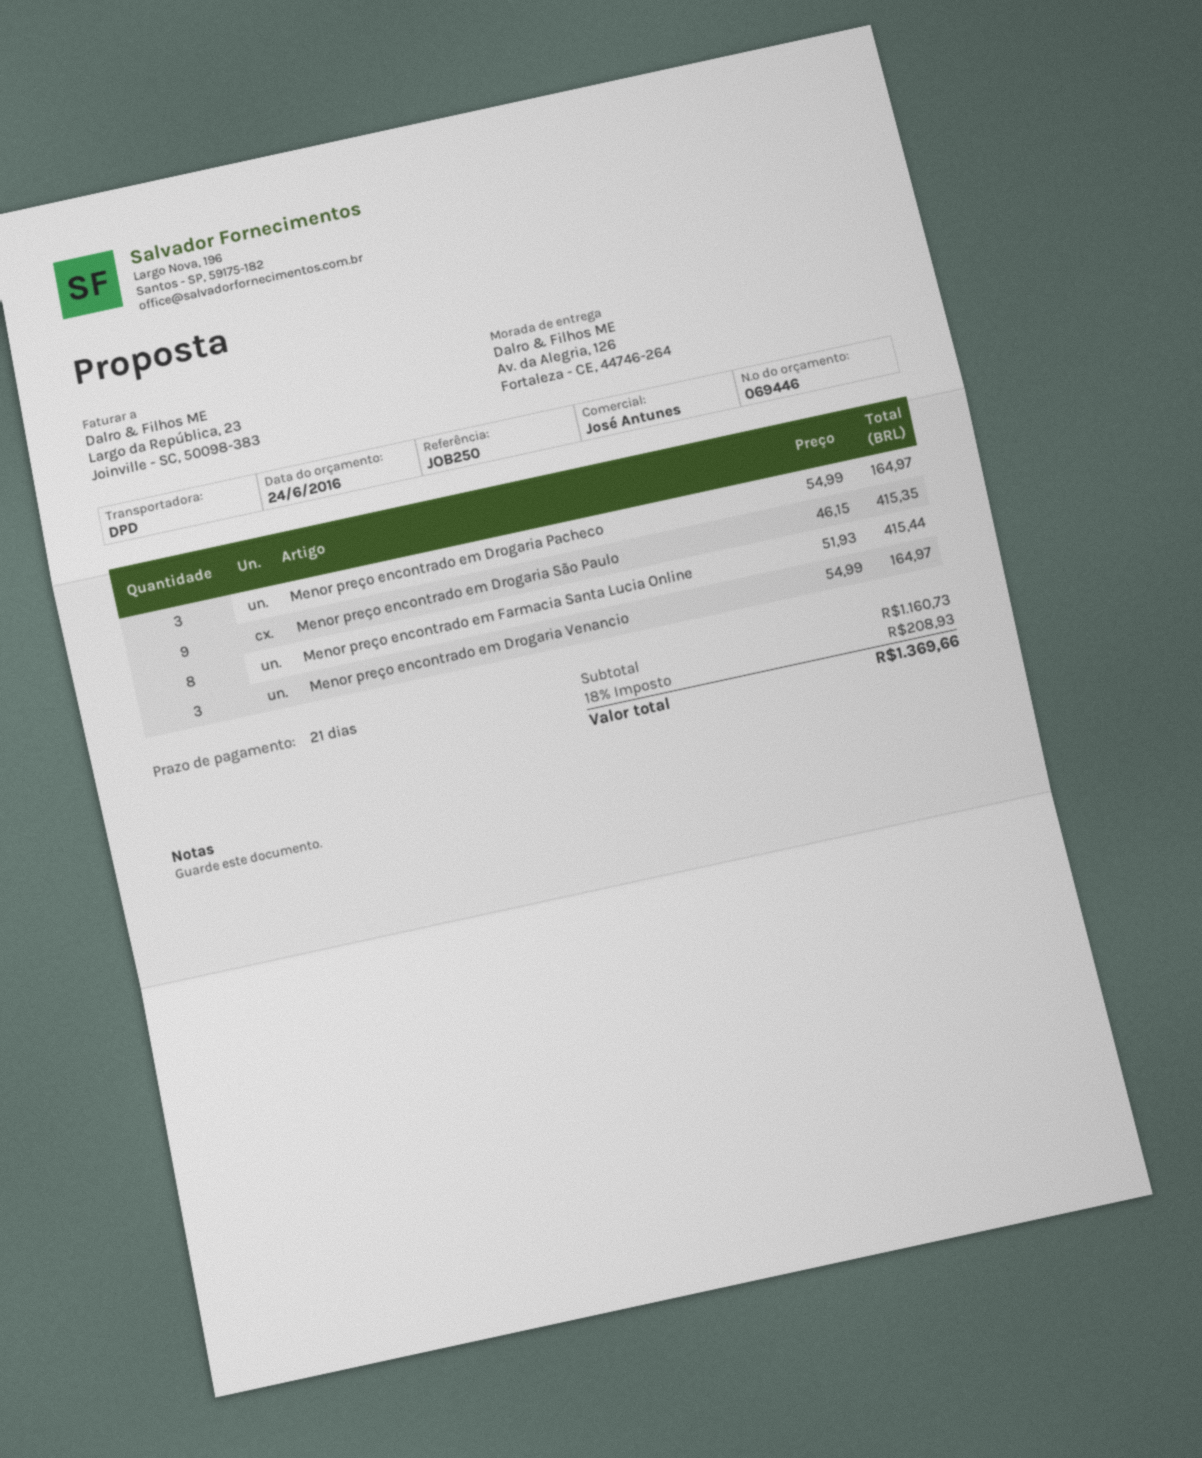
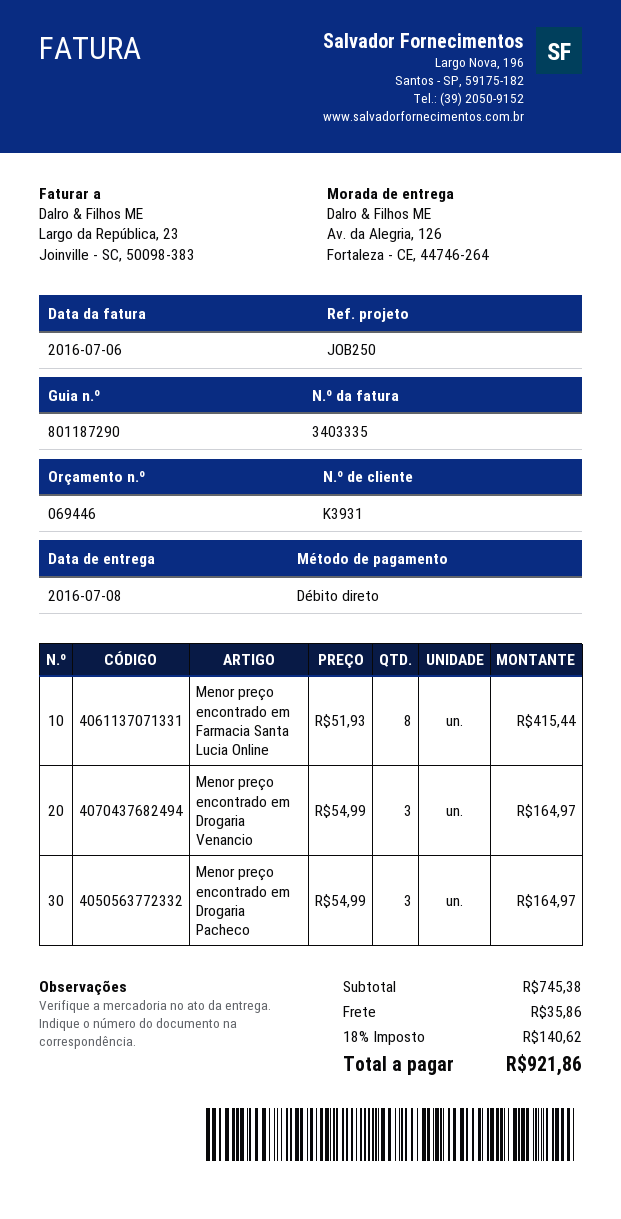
Menor preço encontrado em Drogaria São Paulo: 9 x 46.15 = 415.35 -> none
subtotal: 1160.73 -> 745.38
shipping: none -> 35.86
tax: 18% = 208.93 -> 18% = 140.62
total: 1369.66 -> 921.86

